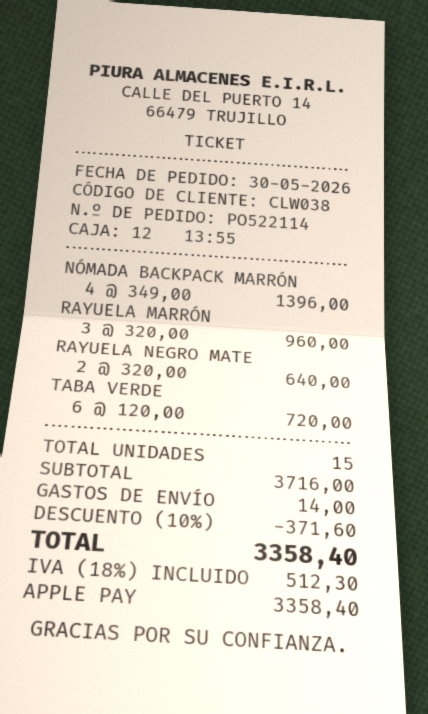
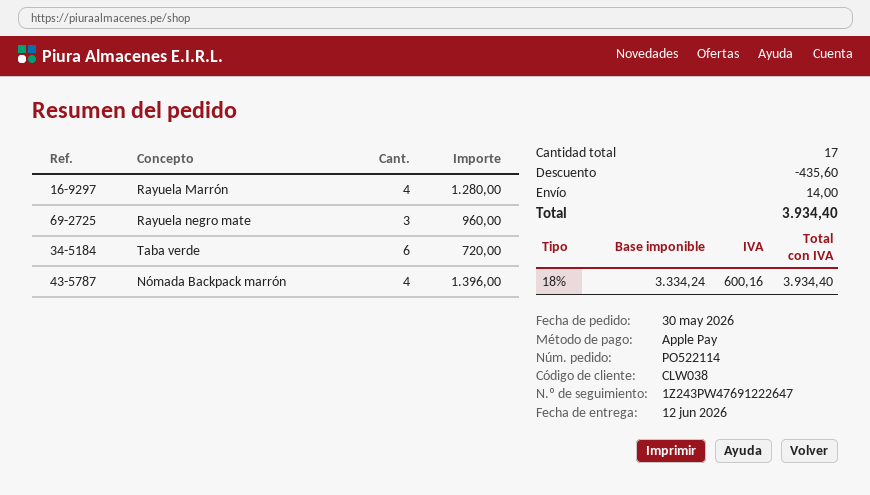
RAYUELA MARRÓN: 3 for 960.00 -> 4 for 1280.00
RAYUELA NEGRO MATE: 2 for 640.00 -> 3 for 960.00
total quantity: 15 -> 17
discount: 371.60 -> 435.60
tax: 18% = 512.30 -> 18% = 600.16
total: 3358.40 -> 3934.40

